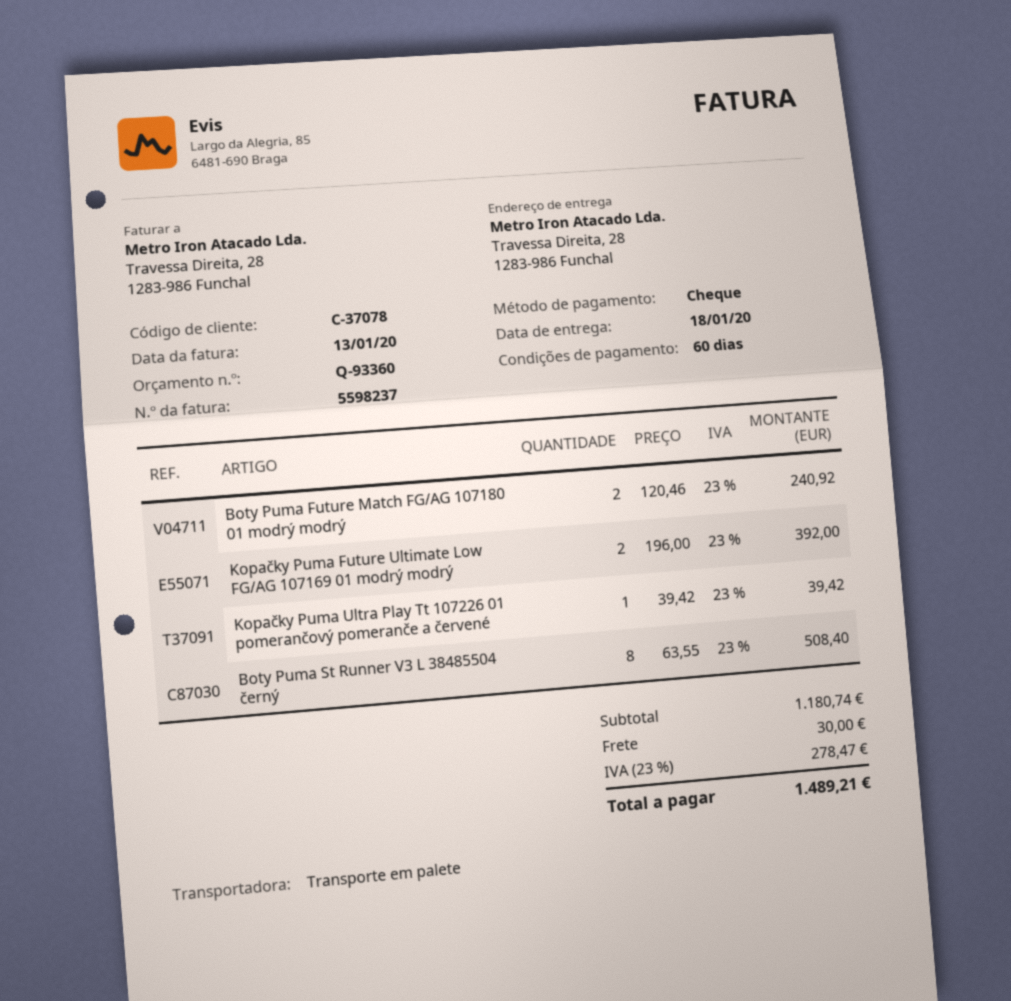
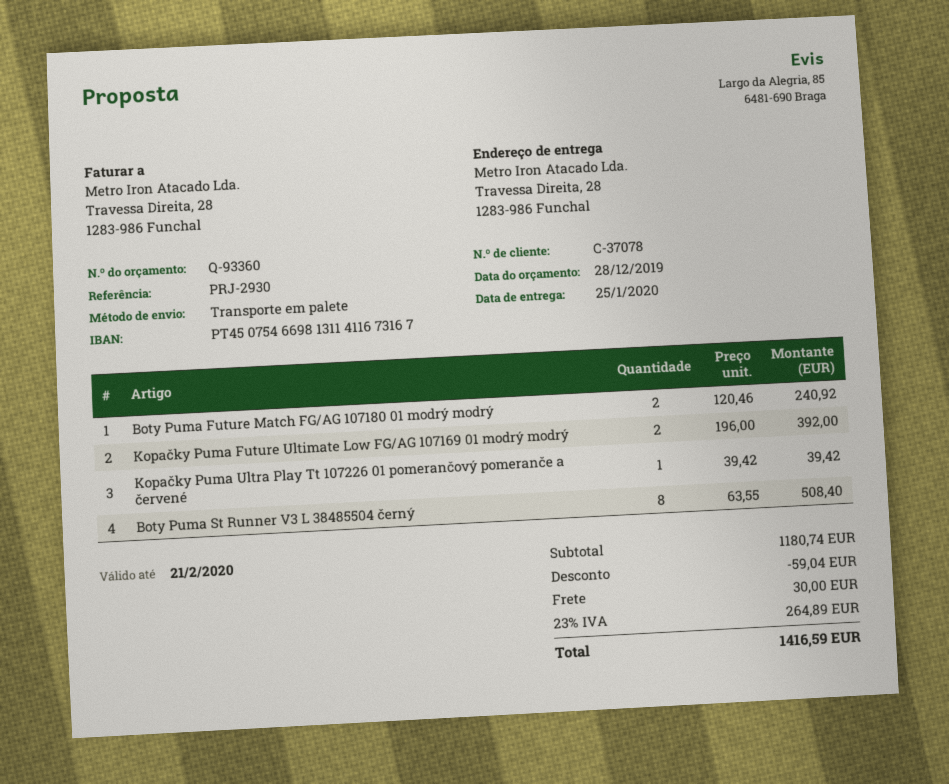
delivery date: 2020-01-18 -> 2020-01-25
discount: none -> 59.04
tax: 23% = 278.47 -> 23% = 264.89
total: 1489.21 -> 1416.59

